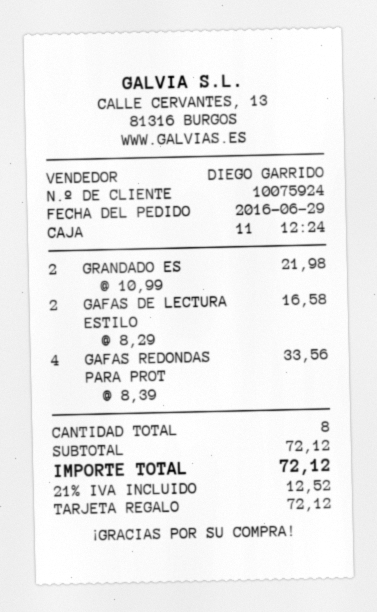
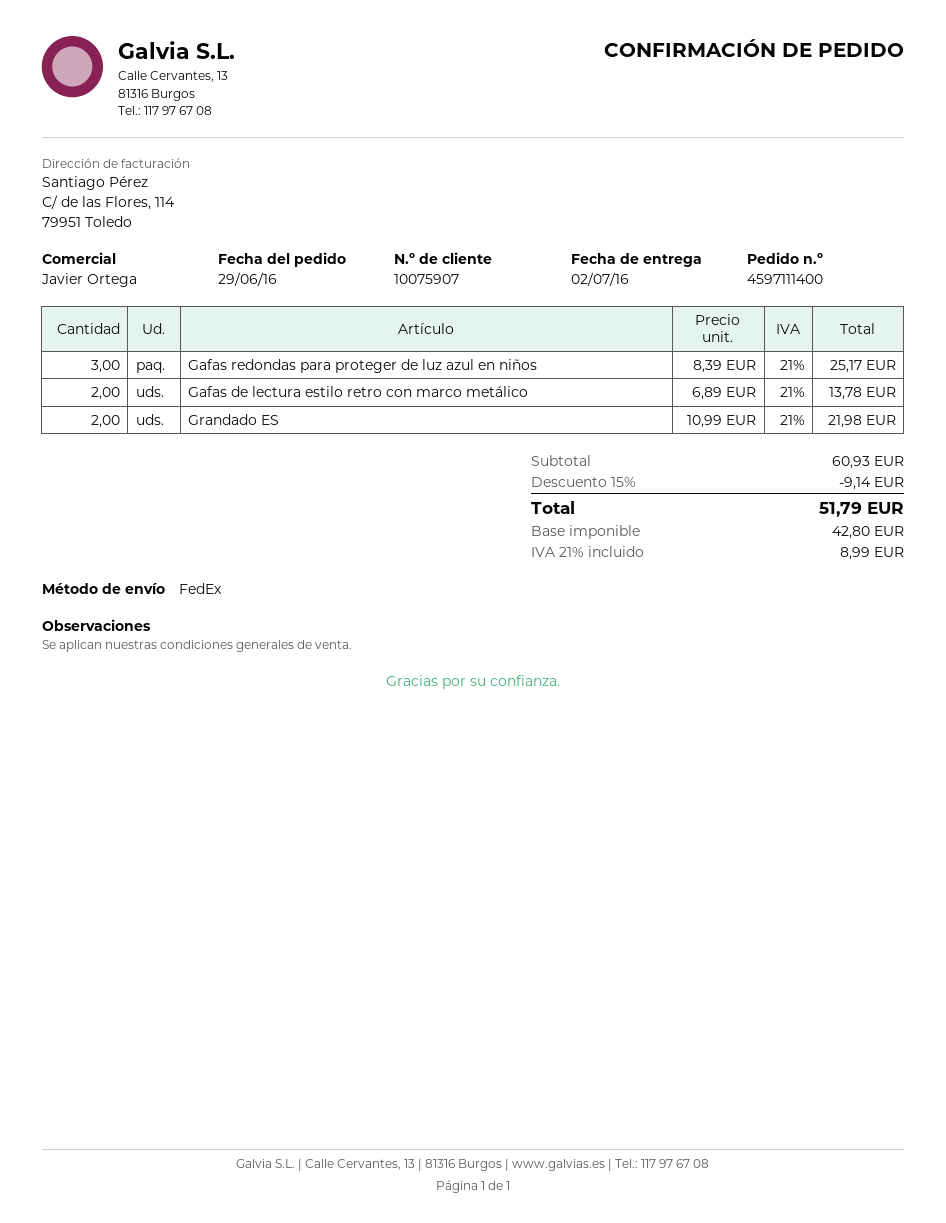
customer number: 10075924 -> 10075907
sales rep: DIEGO GARRIDO -> Javier Ortega
GAFAS DE LECTURA ESTILO: 2 x 8.29 = 16.58 -> 2 x 6.89 = 13.78
GAFAS REDONDAS PARA PROT: 4 x 8.39 = 33.56 -> 3 x 8.39 = 25.17
subtotal: 72.12 -> 60.93
discount: none -> 15% = 9.14
tax: 21% = 12.52 -> 21% = 8.99
total: 72.12 -> 51.79

